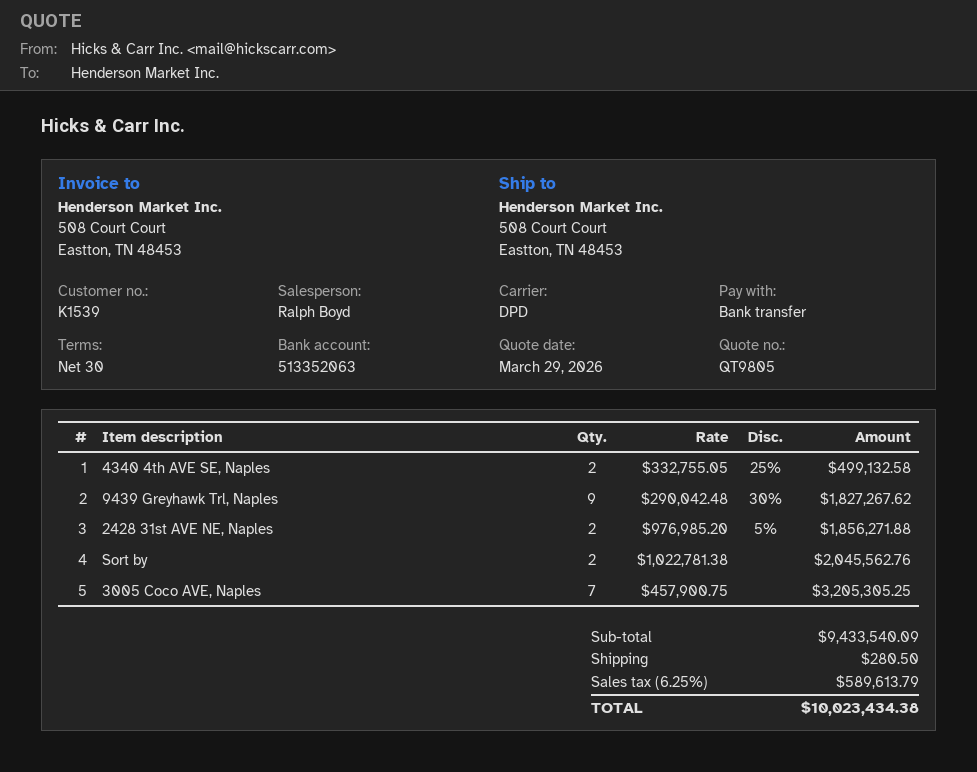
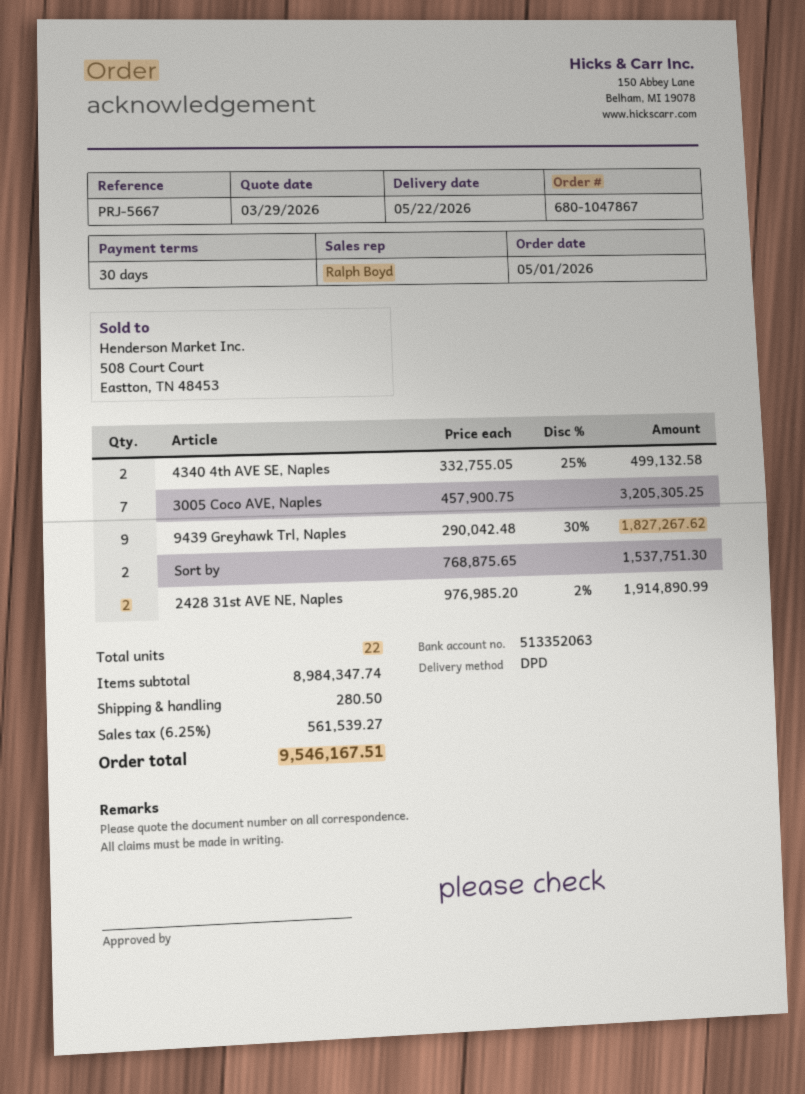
2428 31st AVE NE, Naples: 2 x 976985.20 - 5% = 1856271.88 -> 2 x 976985.20 - 2% = 1914890.99
Sort by: 2 x 1022781.38 = 2045562.76 -> 2 x 768875.65 = 1537751.30
subtotal: 9433540.09 -> 8984347.74
tax: 6.25% = 589613.79 -> 6.25% = 561539.27
total: 10023434.38 -> 9546167.51

